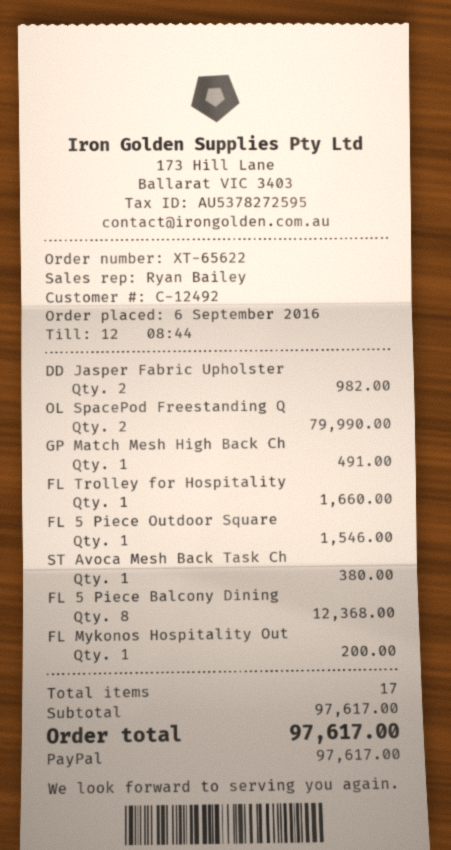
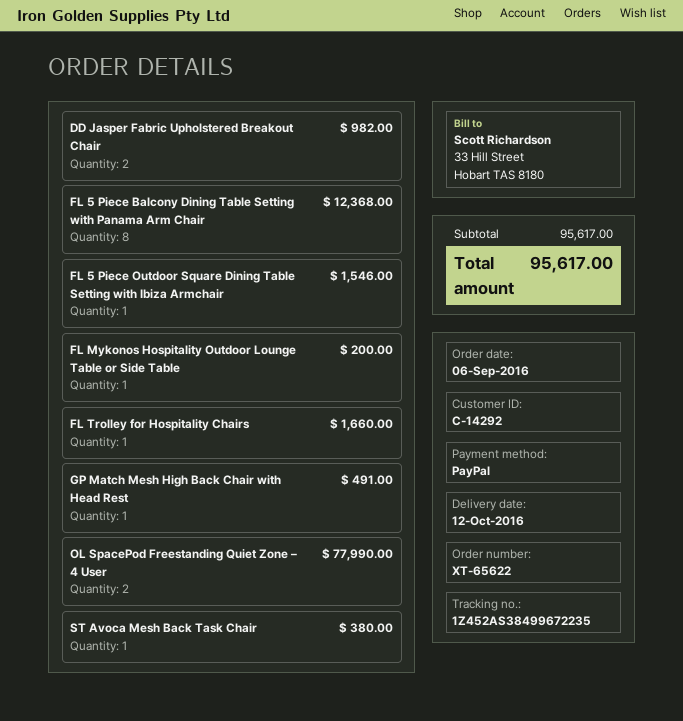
customer number: C-12492 -> C-14292
OL SpacePod Freestanding Q: 2 for 79990.00 -> 2 for 77990.00
subtotal: 97617.00 -> 95617.00
total: 97617.00 -> 95617.00

